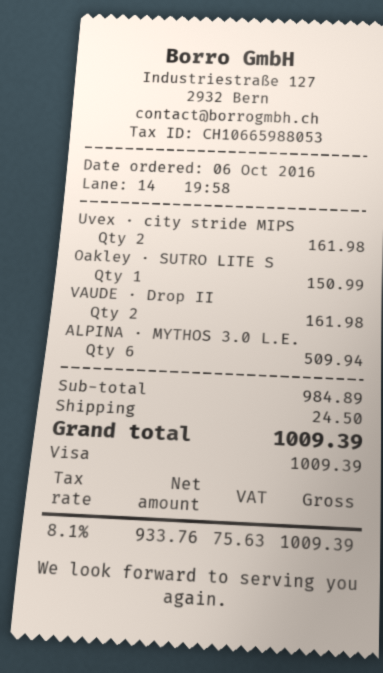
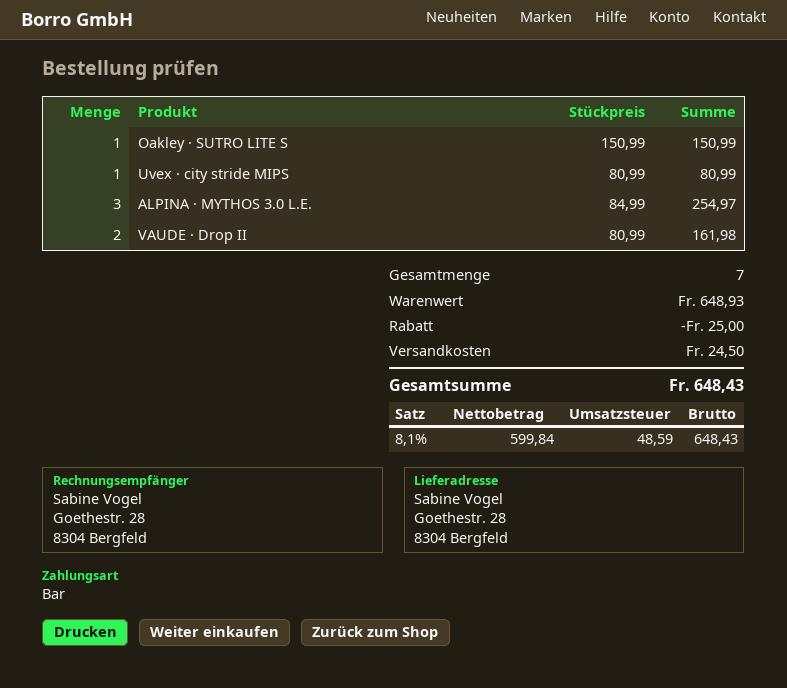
payment method: Visa -> cash
Uvex · city stride MIPS: 2 for 161.98 -> 1 for 80.99
ALPINA · MYTHOS 3.0 L.E.: 6 for 509.94 -> 3 for 254.97
subtotal: 984.89 -> 648.93
discount: none -> 25.00
net: 933.76 -> 599.84
tax: 8.1% = 75.63 -> 8.1% = 48.59
total: 1009.39 -> 648.43

